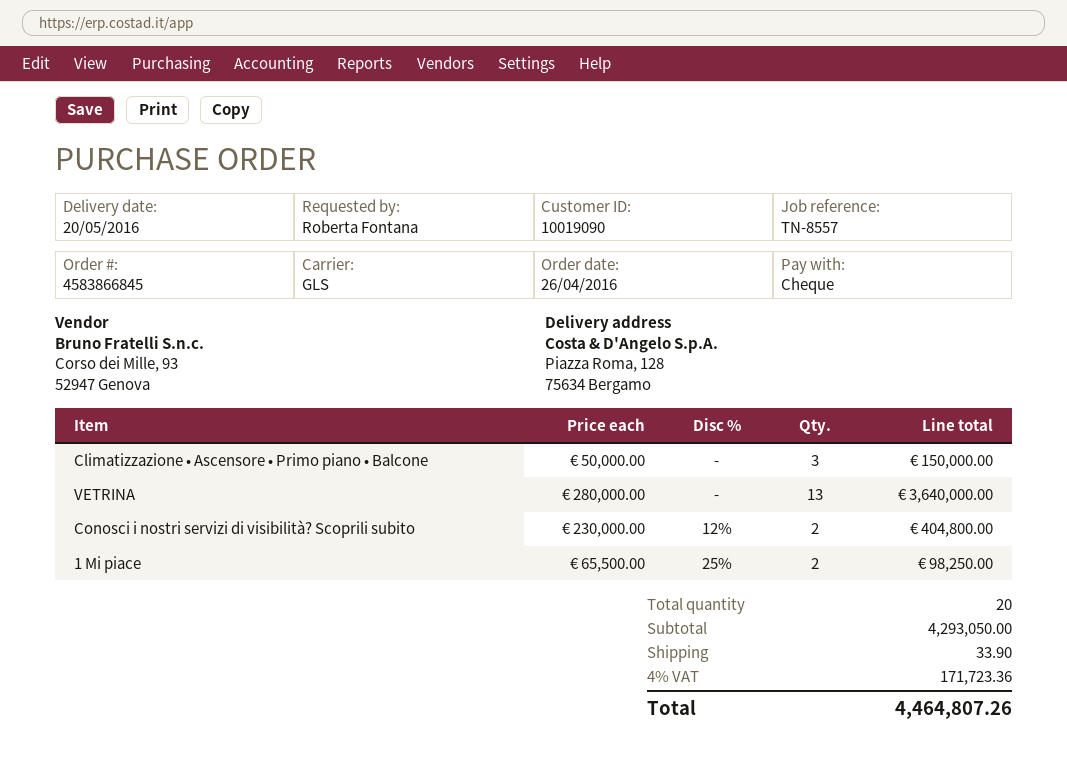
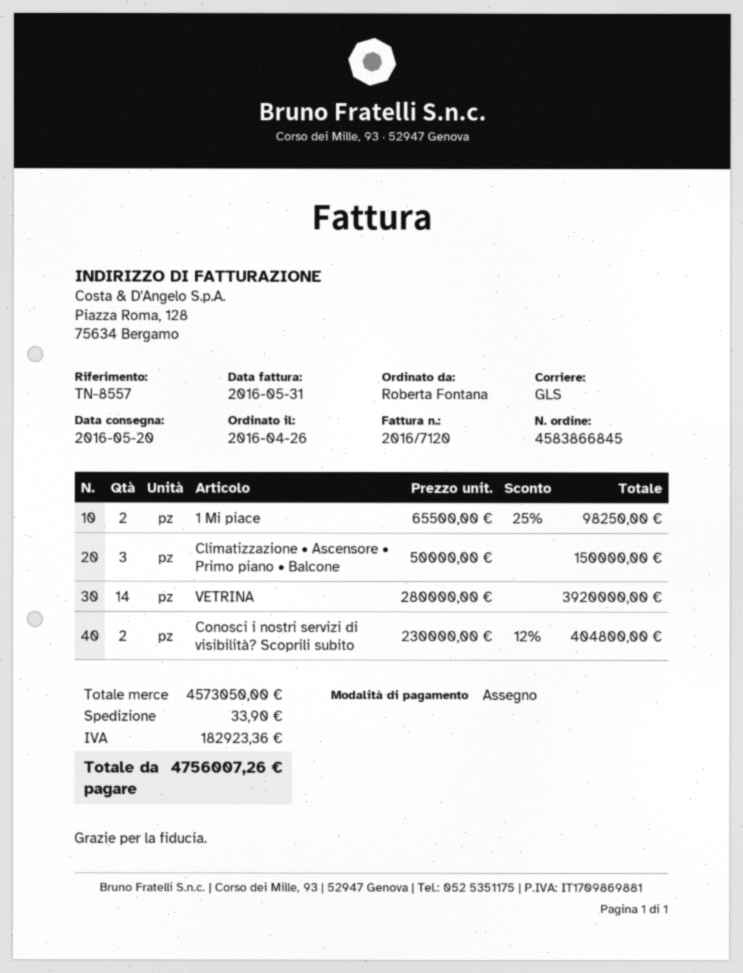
VETRINA: 13 x 280000.00 = 3640000.00 -> 14 x 280000.00 = 3920000.00
subtotal: 4293050.00 -> 4573050.00
tax: 171723.36 -> 182923.36
total: 4464807.26 -> 4756007.26

